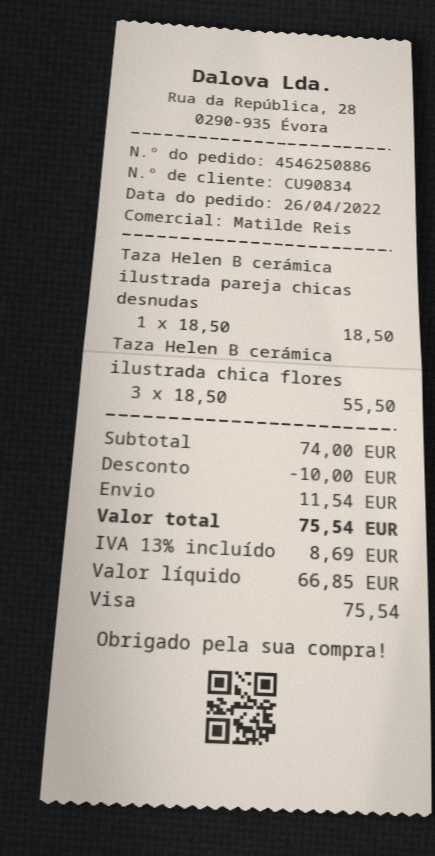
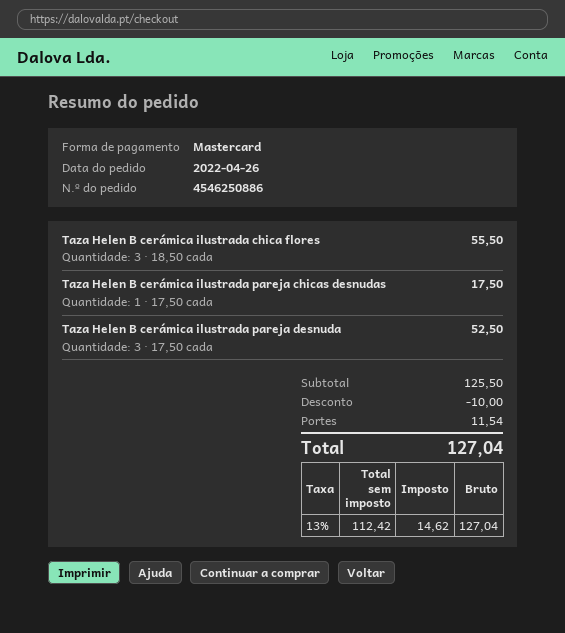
payment method: Visa -> Mastercard
Taza Helen B cerámica ilustrada pareja chicas desnudas: 1 x 18.50 = 18.50 -> 1 x 17.50 = 17.50
Taza Helen B cerámica ilustrada pareja desnuda: none -> 3 x 17.50 = 52.50
subtotal: 74.00 -> 125.50
net: 66.85 -> 112.42
tax: 13% = 8.69 -> 13% = 14.62
total: 75.54 -> 127.04

